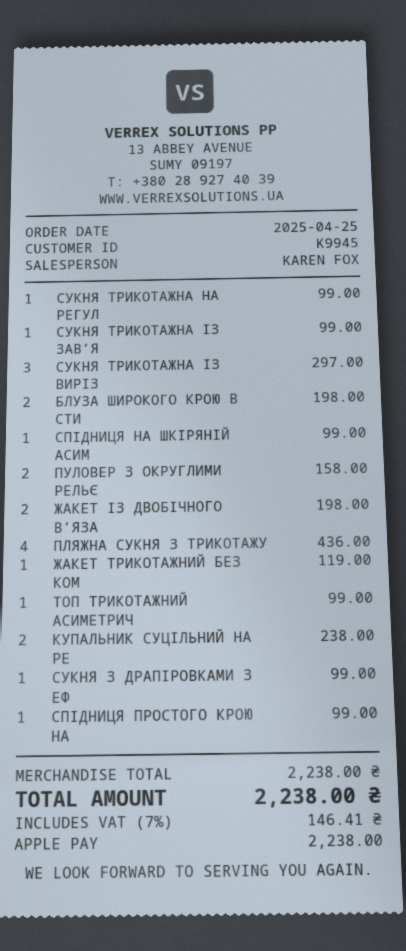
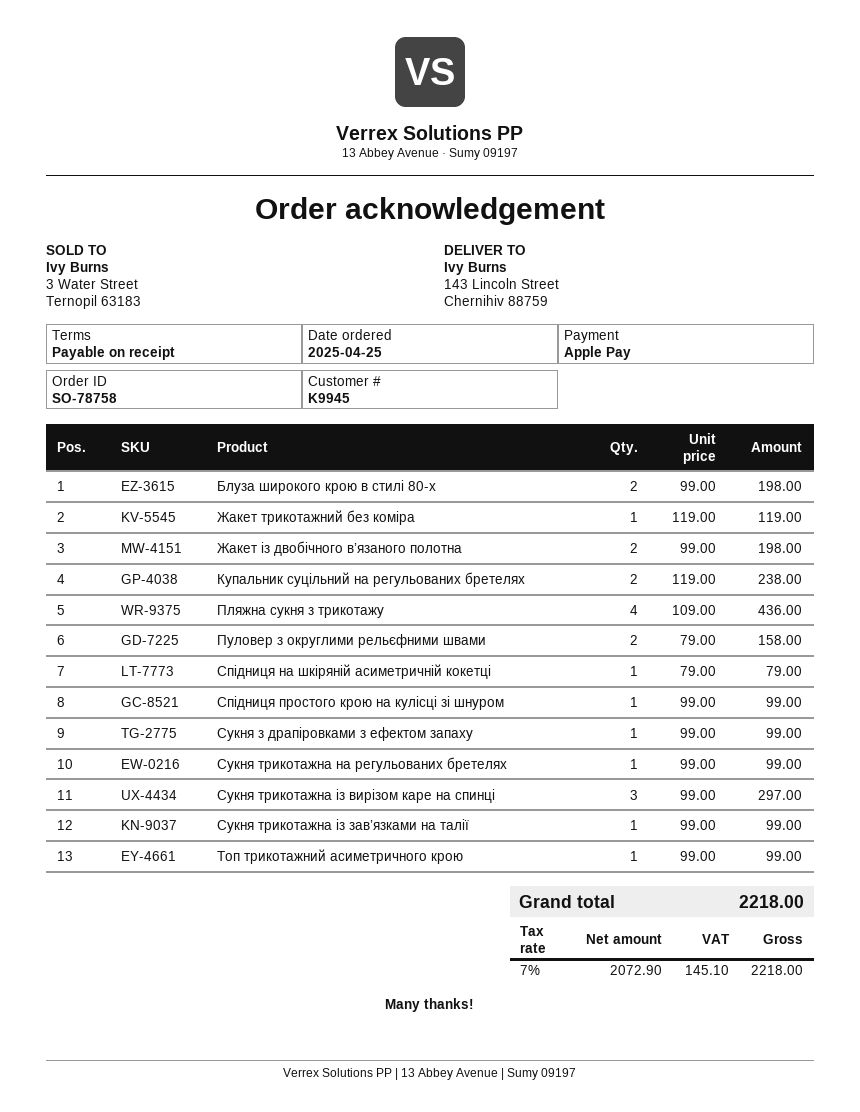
СПІДНИЦЯ НА ШКІРЯНІЙ АСИМ: 1 for 99.00 -> 1 for 79.00
tax: 7% = 146.41 -> 7% = 145.10
total: 2238.00 -> 2218.00

